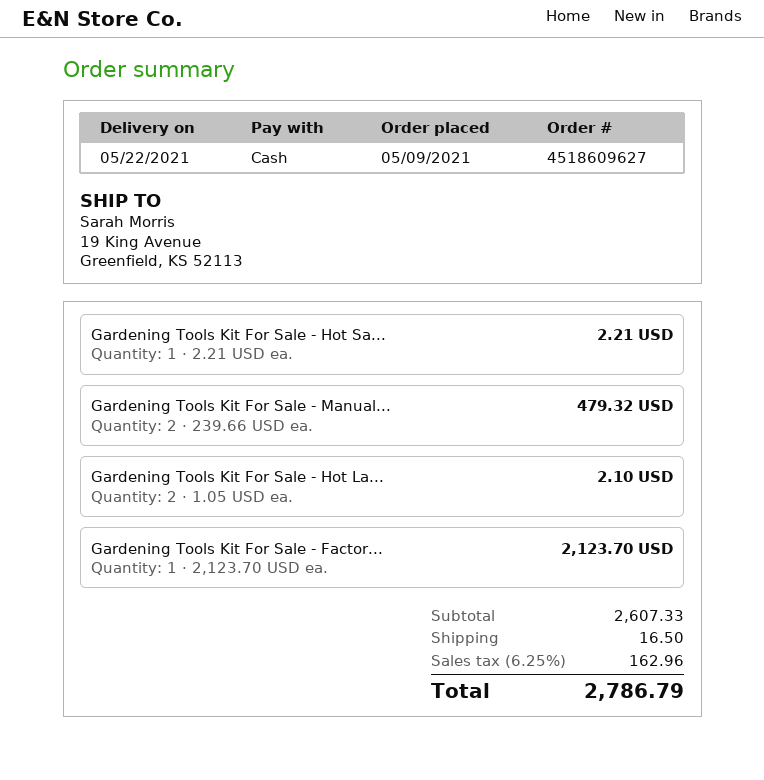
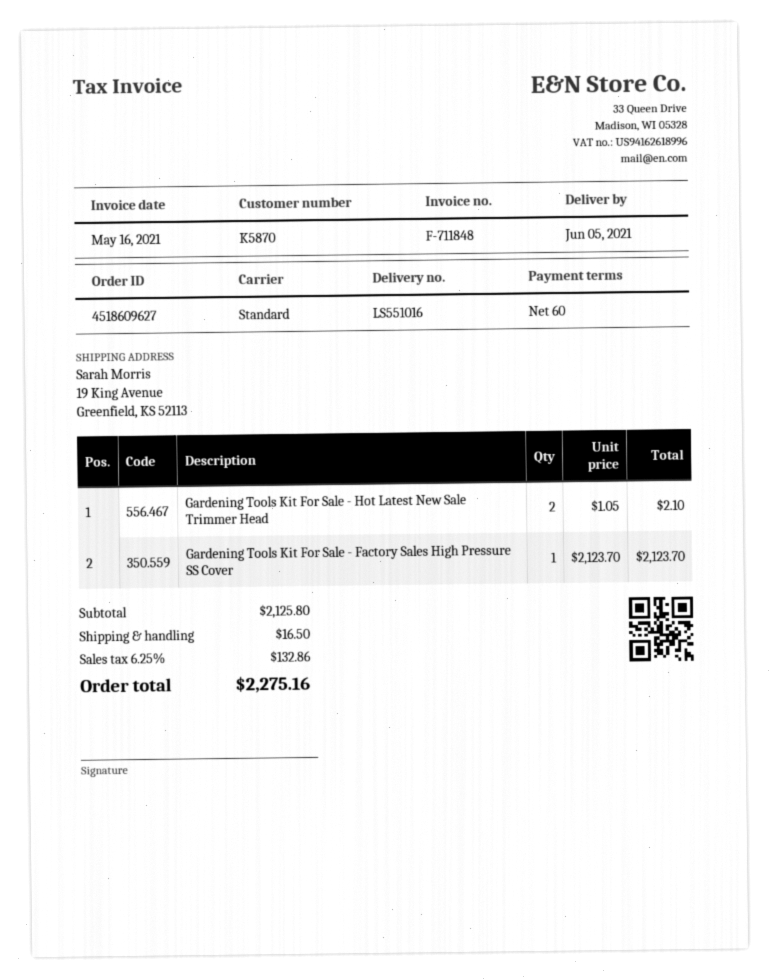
delivery date: 2021-05-22 -> 2021-06-05
Gardening Tools Kit For Sale - Hot Sa...: 1 x 2.21 = 2.21 -> none
Gardening Tools Kit For Sale - Manual...: 2 x 239.66 = 479.32 -> none
subtotal: 2607.33 -> 2125.80
tax: 6.25% = 162.96 -> 6.25% = 132.86
total: 2786.79 -> 2275.16

